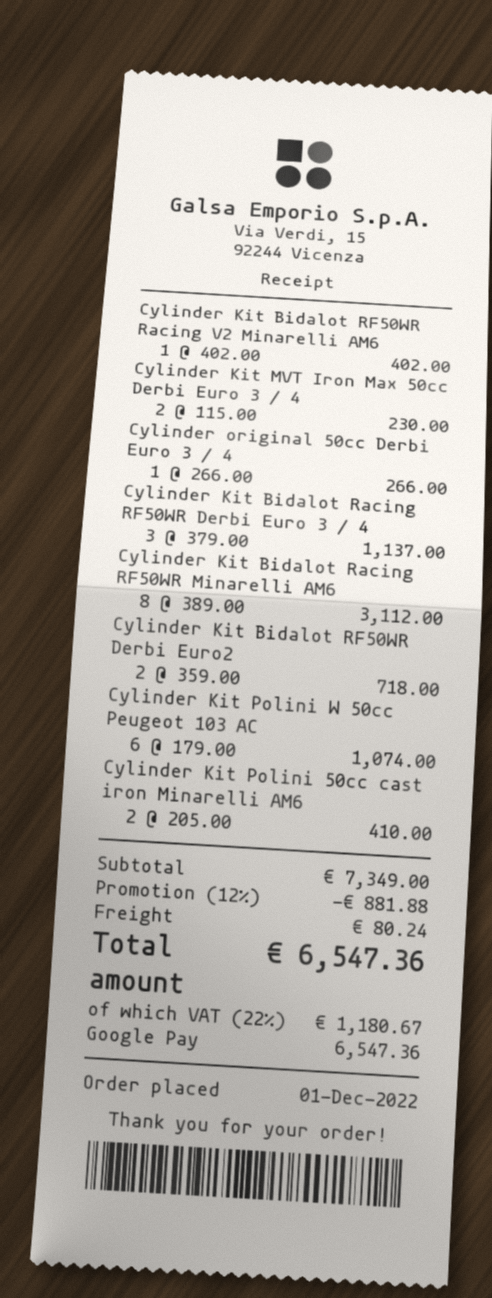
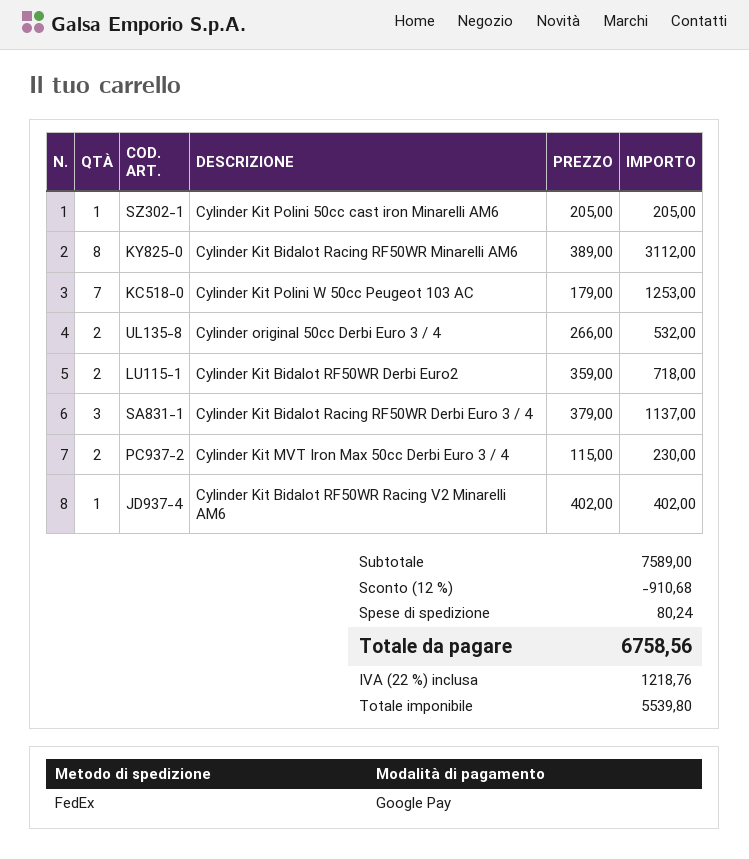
Cylinder original 50cc Derbi Euro 3 / 4: 1 x 266.00 = 266.00 -> 2 x 266.00 = 532.00
Cylinder Kit Polini W 50cc Peugeot 103 AC: 6 x 179.00 = 1074.00 -> 7 x 179.00 = 1253.00
Cylinder Kit Polini 50cc cast iron Minarelli AM6: 2 x 205.00 = 410.00 -> 1 x 205.00 = 205.00
subtotal: 7349.00 -> 7589.00
discount: 12% = 881.88 -> 12% = 910.68
tax: 22% = 1180.67 -> 22% = 1218.76
total: 6547.36 -> 6758.56

